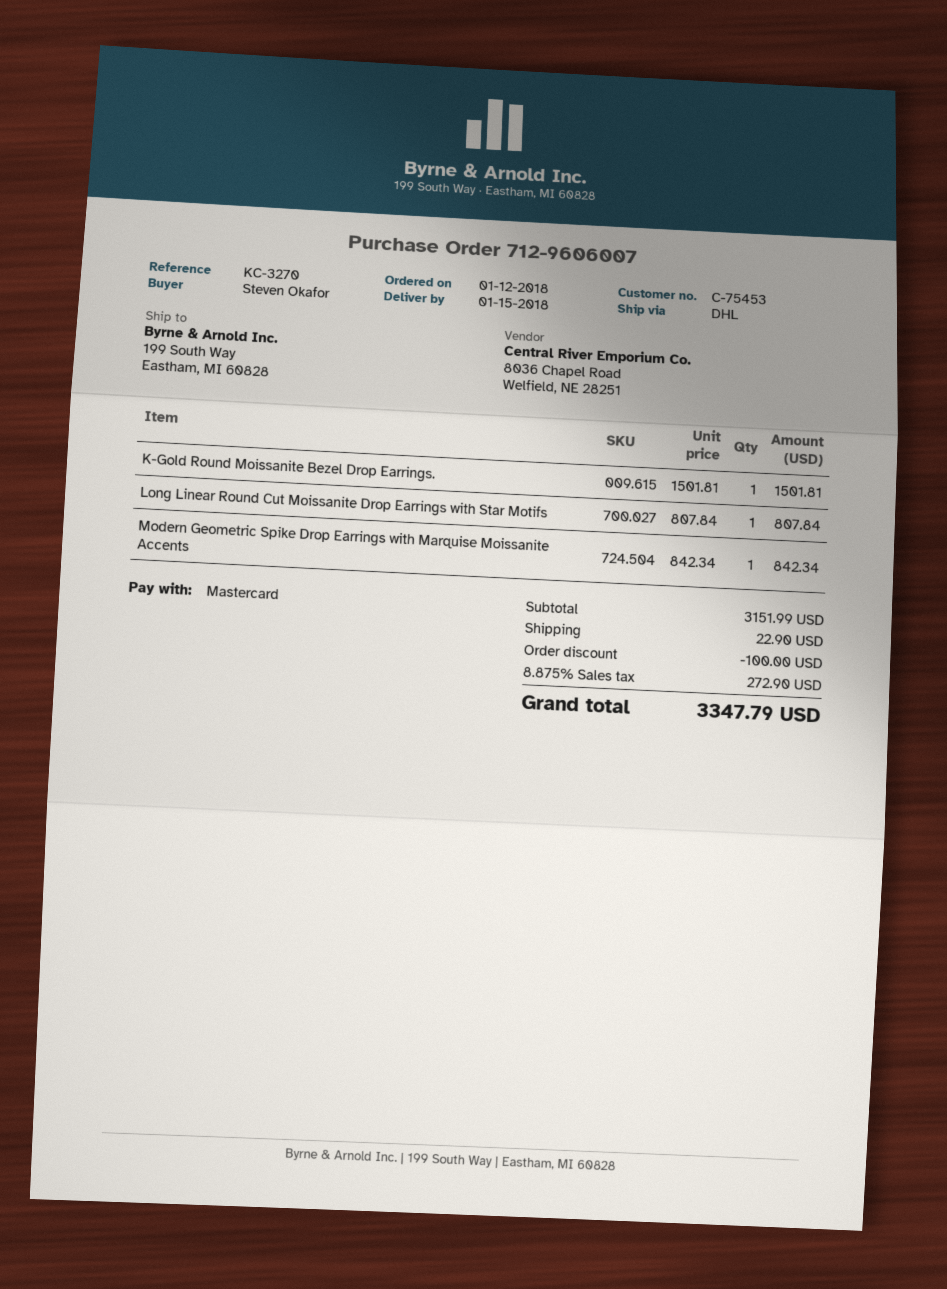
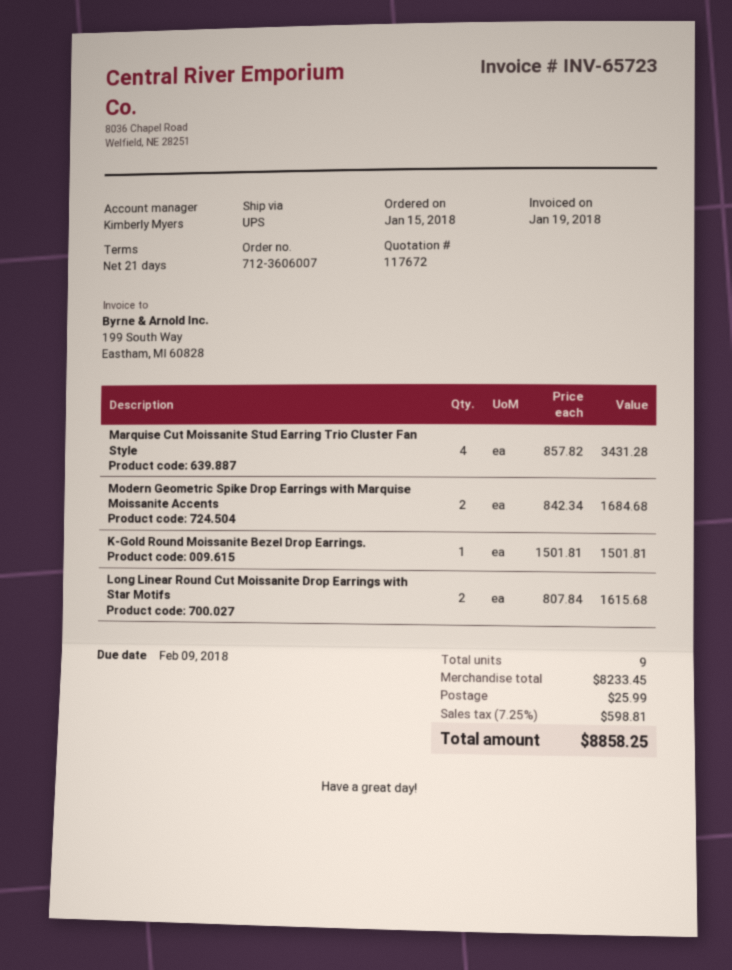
order number: 712-9606007 -> 712-3606007
order date: 2018-01-12 -> 2018-01-15
shipping method: DHL -> UPS
Long Linear Round Cut Moissanite Drop Earrings with Star Motifs: 1 x 807.84 = 807.84 -> 2 x 807.84 = 1615.68
Modern Geometric Spike Drop Earrings with Marquise Moissanite Accents: 1 x 842.34 = 842.34 -> 2 x 842.34 = 1684.68
Marquise Cut Moissanite Stud Earring Trio Cluster Fan Style: none -> 4 x 857.82 = 3431.28
subtotal: 3151.99 -> 8233.45
discount: 100.00 -> none
shipping: 22.90 -> 25.99
tax: 8.875% = 272.90 -> 7.25% = 598.81
total: 3347.79 -> 8858.25

